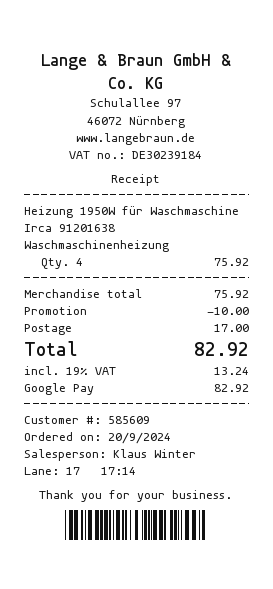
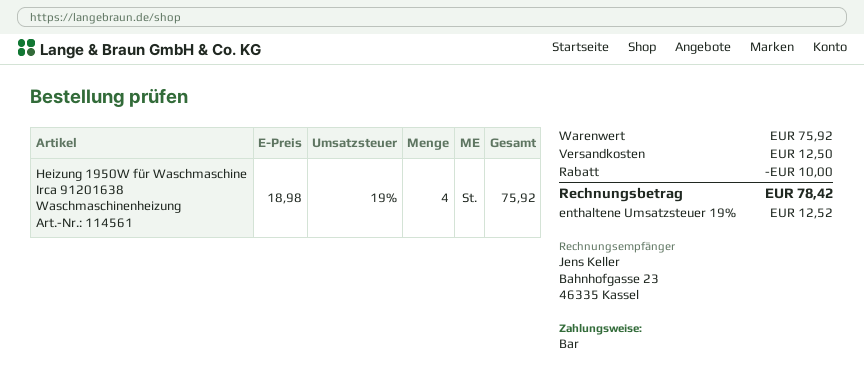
payment method: Google Pay -> cash
shipping: 17.00 -> 12.50
tax: 19% = 13.24 -> 19% = 12.52
total: 82.92 -> 78.42

